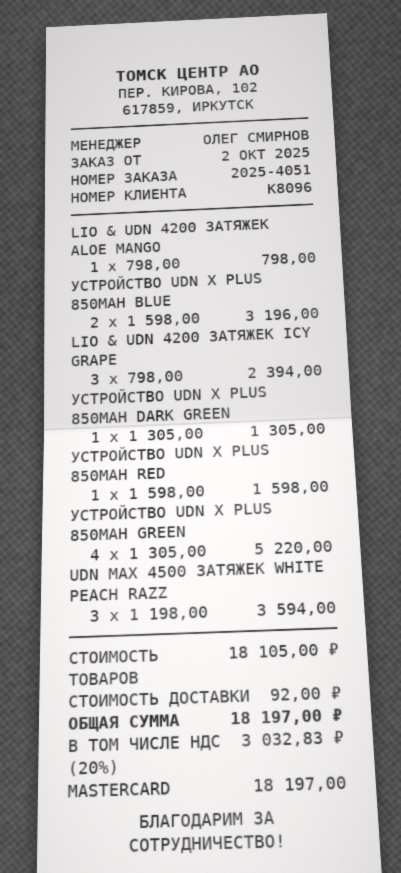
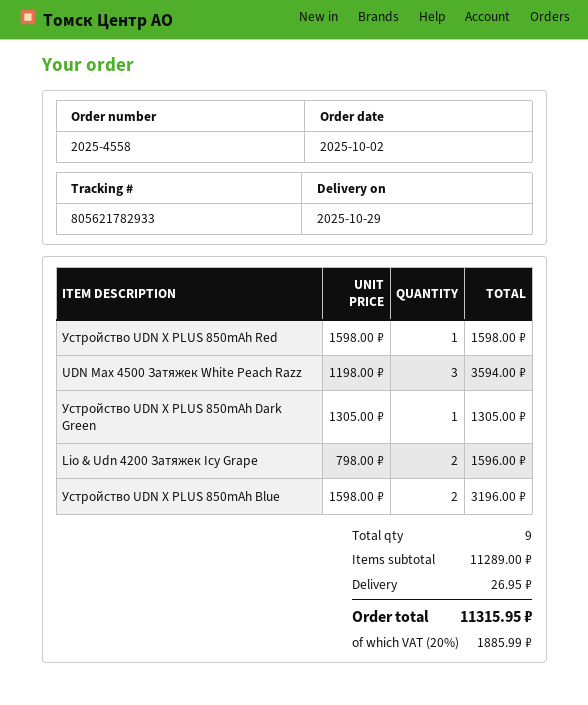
order number: 2025-4051 -> 2025-4558
LIO & UDN 4200 ЗАТЯЖЕК ALOE MANGO: 1 x 798.00 = 798.00 -> none
LIO & UDN 4200 ЗАТЯЖЕК ICY GRAPE: 3 x 798.00 = 2394.00 -> 2 x 798.00 = 1596.00
УСТРОЙСТВО UDN X PLUS 850MAH GREEN: 4 x 1305.00 = 5220.00 -> none
subtotal: 18105.00 -> 11289.00
shipping: 92.00 -> 26.95
tax: 20% = 3032.83 -> 20% = 1885.99
total: 18197.00 -> 11315.95

